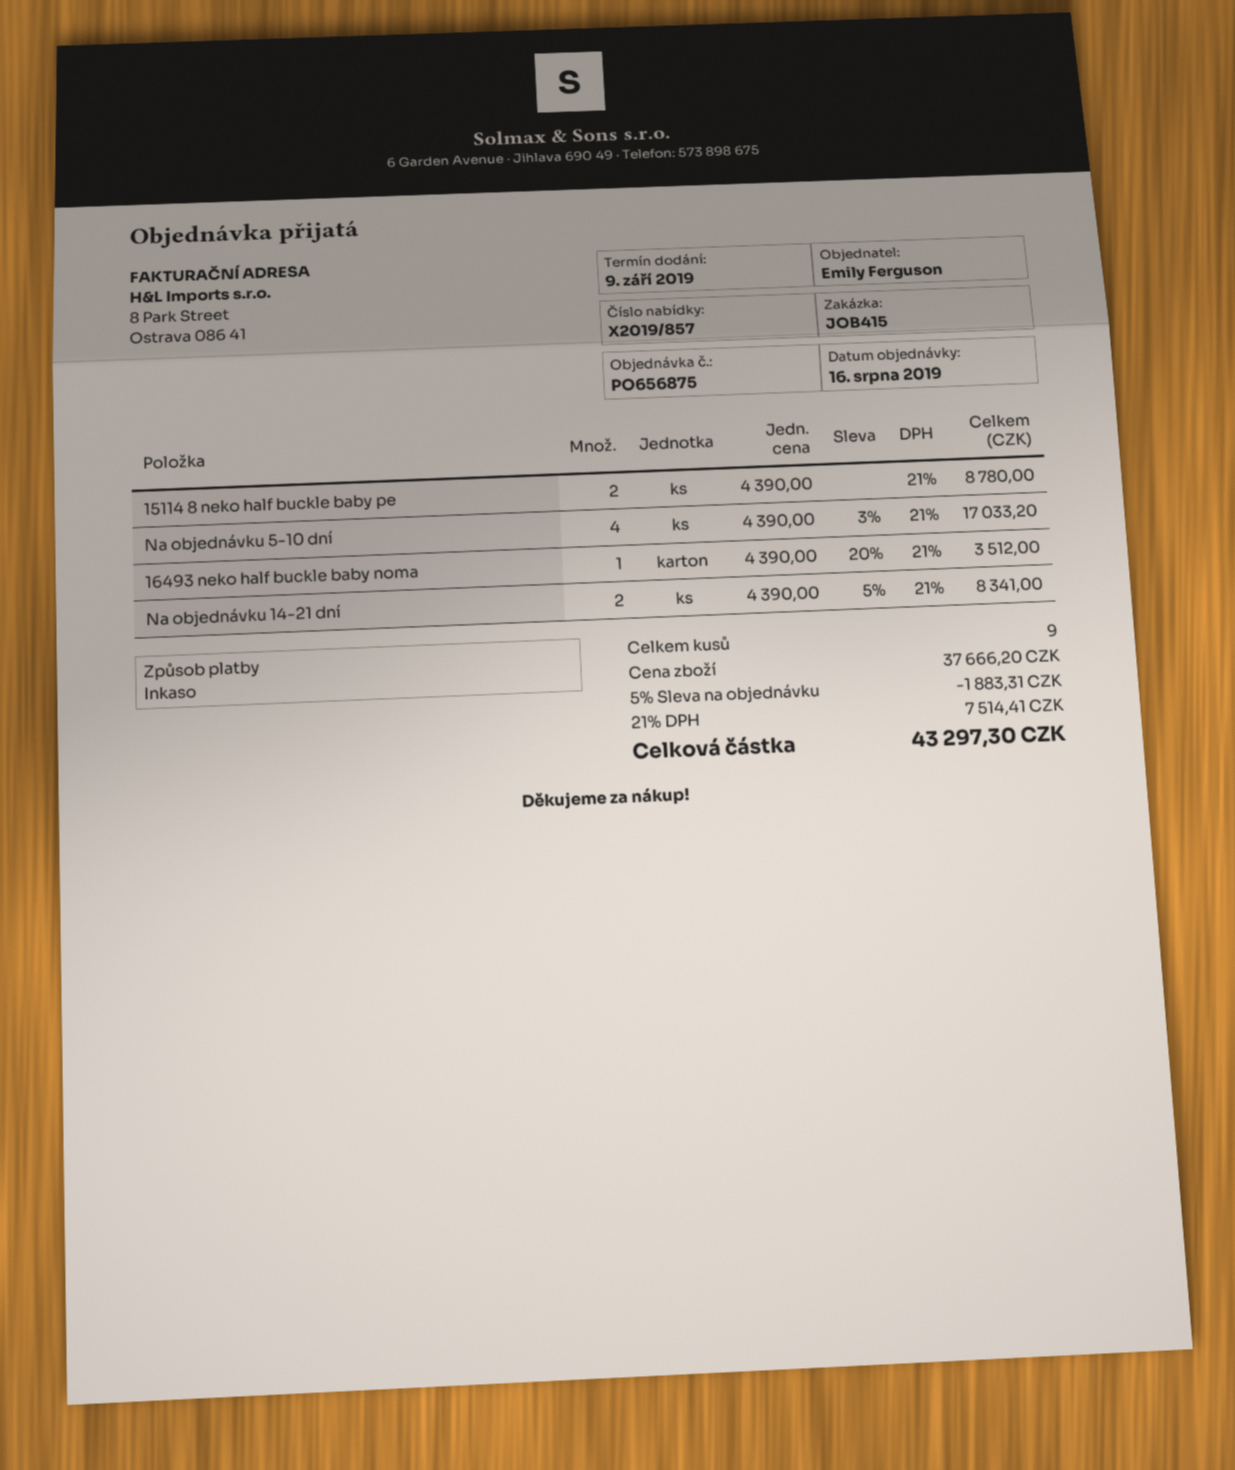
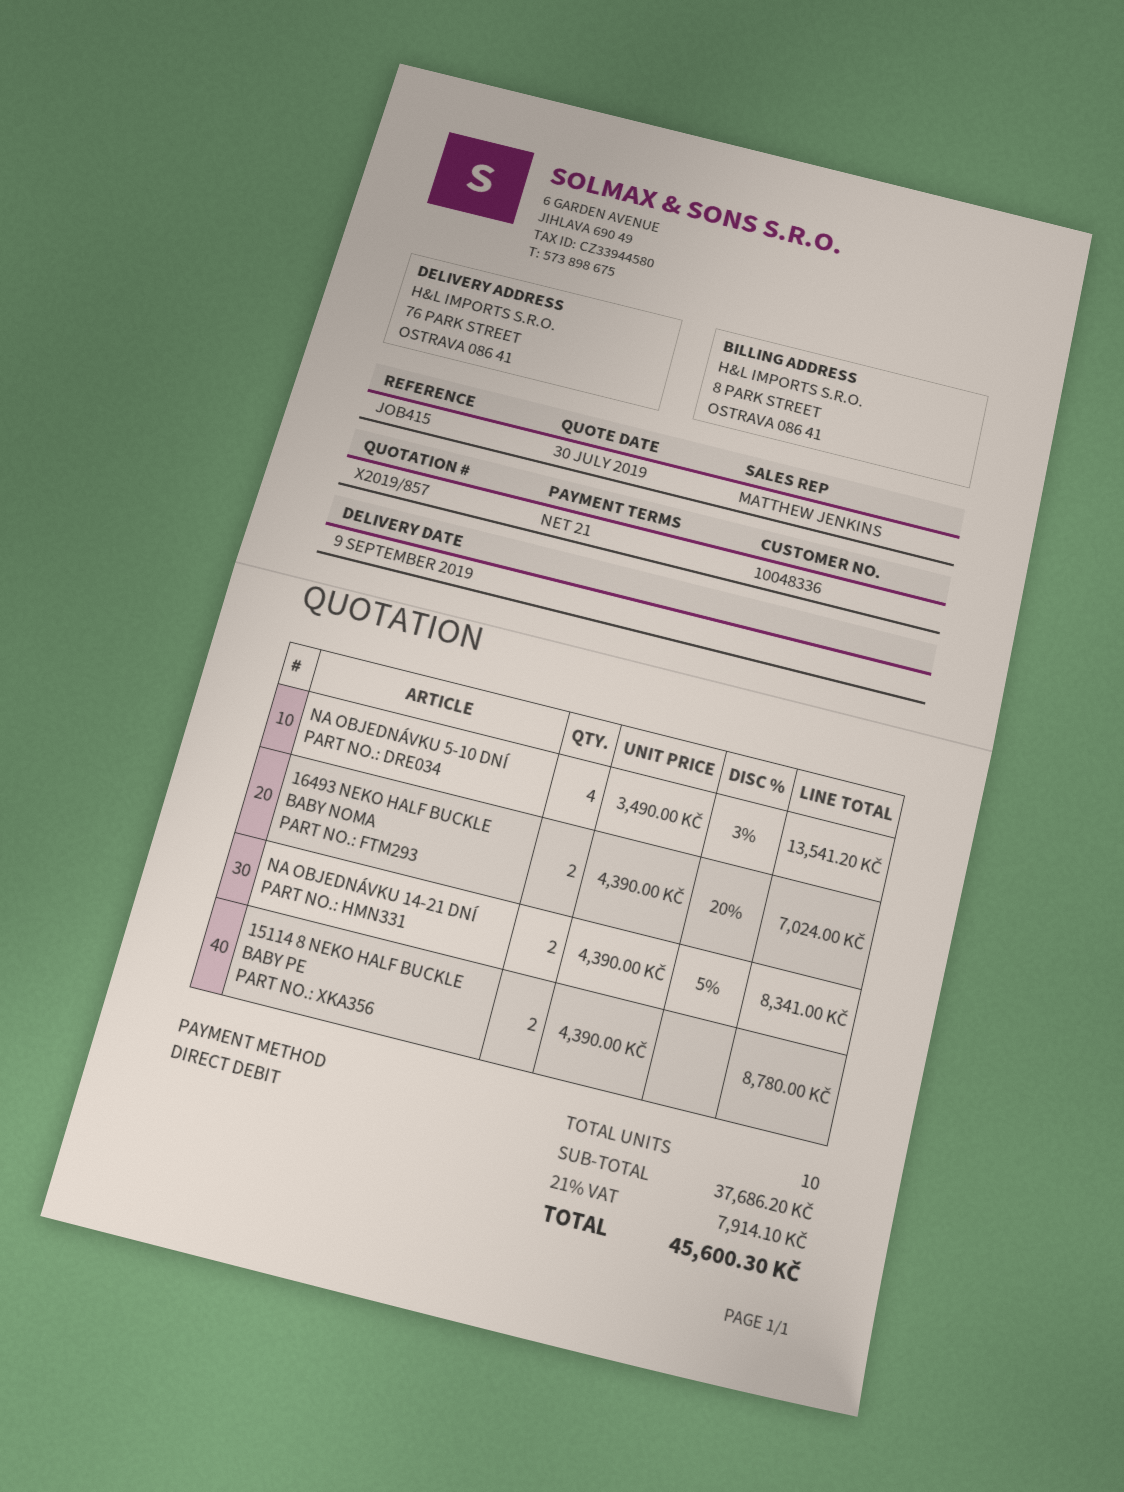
Na objednávku 5-10 dní: 4 x 4390.00 - 3% = 17033.20 -> 4 x 3490.00 - 3% = 13541.20
16493 neko half buckle baby noma: 1 x 4390.00 - 20% = 3512.00 -> 2 x 4390.00 - 20% = 7024.00
total quantity: 9 -> 10
subtotal: 37666.20 -> 37686.20
discount: 5% = 1883.31 -> none
tax: 21% = 7514.41 -> 21% = 7914.10
total: 43297.30 -> 45600.30

